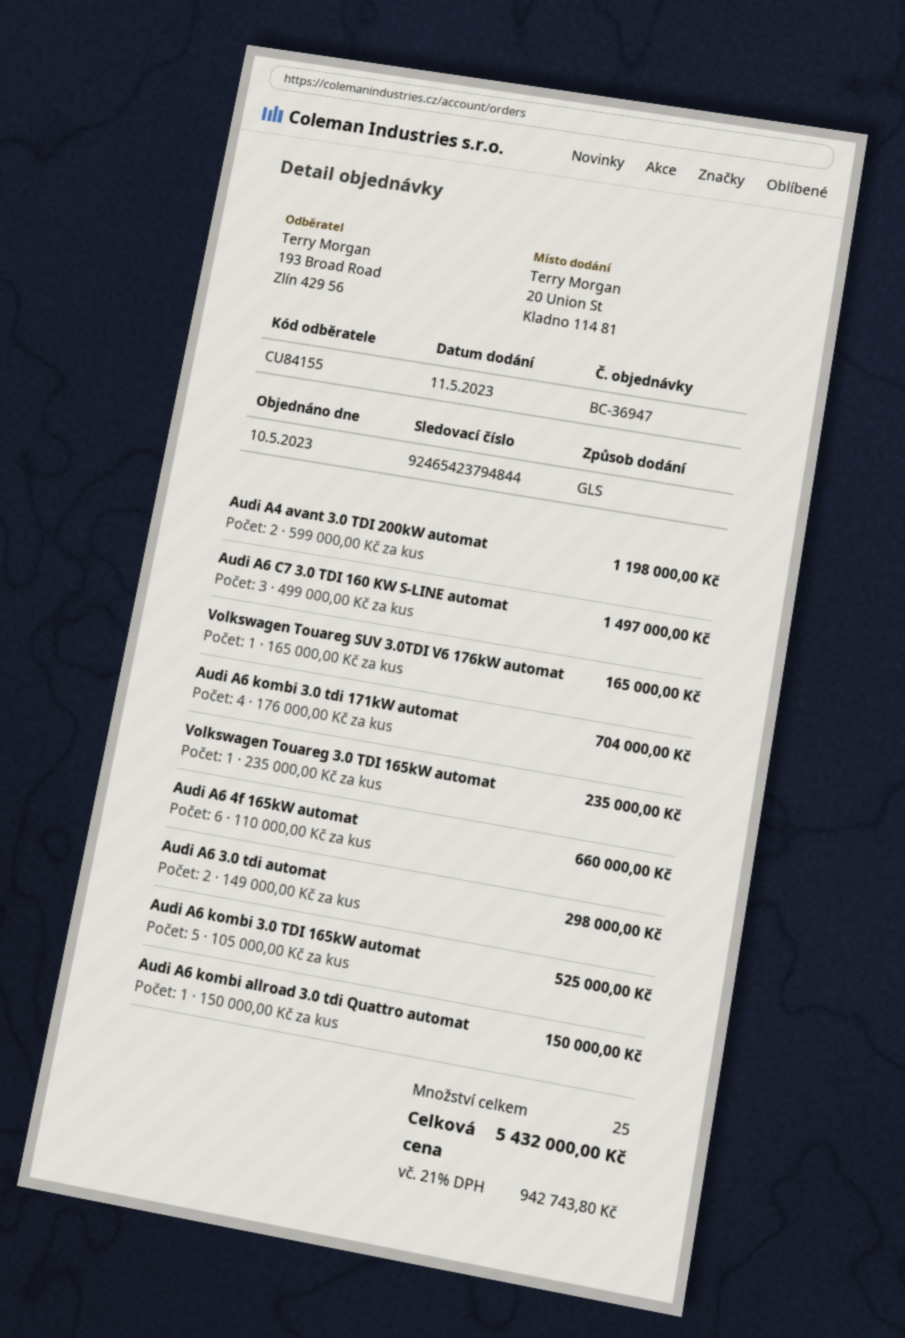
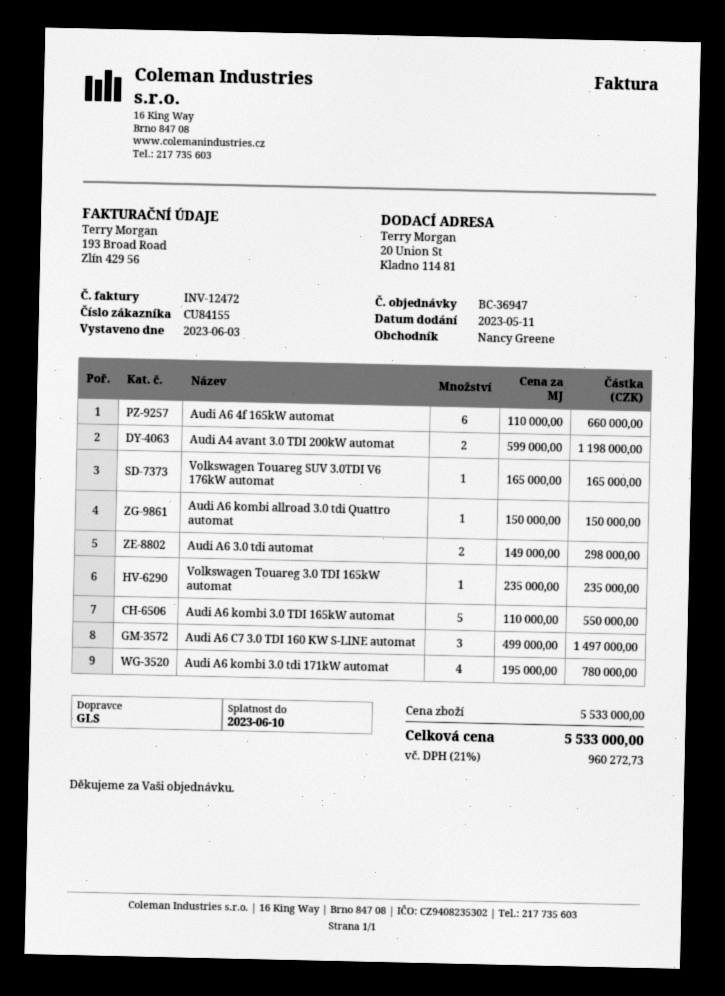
Audi A6 kombi 3.0 tdi 171kW automat: 4 x 176000.00 = 704000.00 -> 4 x 195000.00 = 780000.00
Audi A6 kombi 3.0 TDI 165kW automat: 5 x 105000.00 = 525000.00 -> 5 x 110000.00 = 550000.00
tax: 21% = 942743.80 -> 21% = 960272.73
total: 5432000.00 -> 5533000.00

